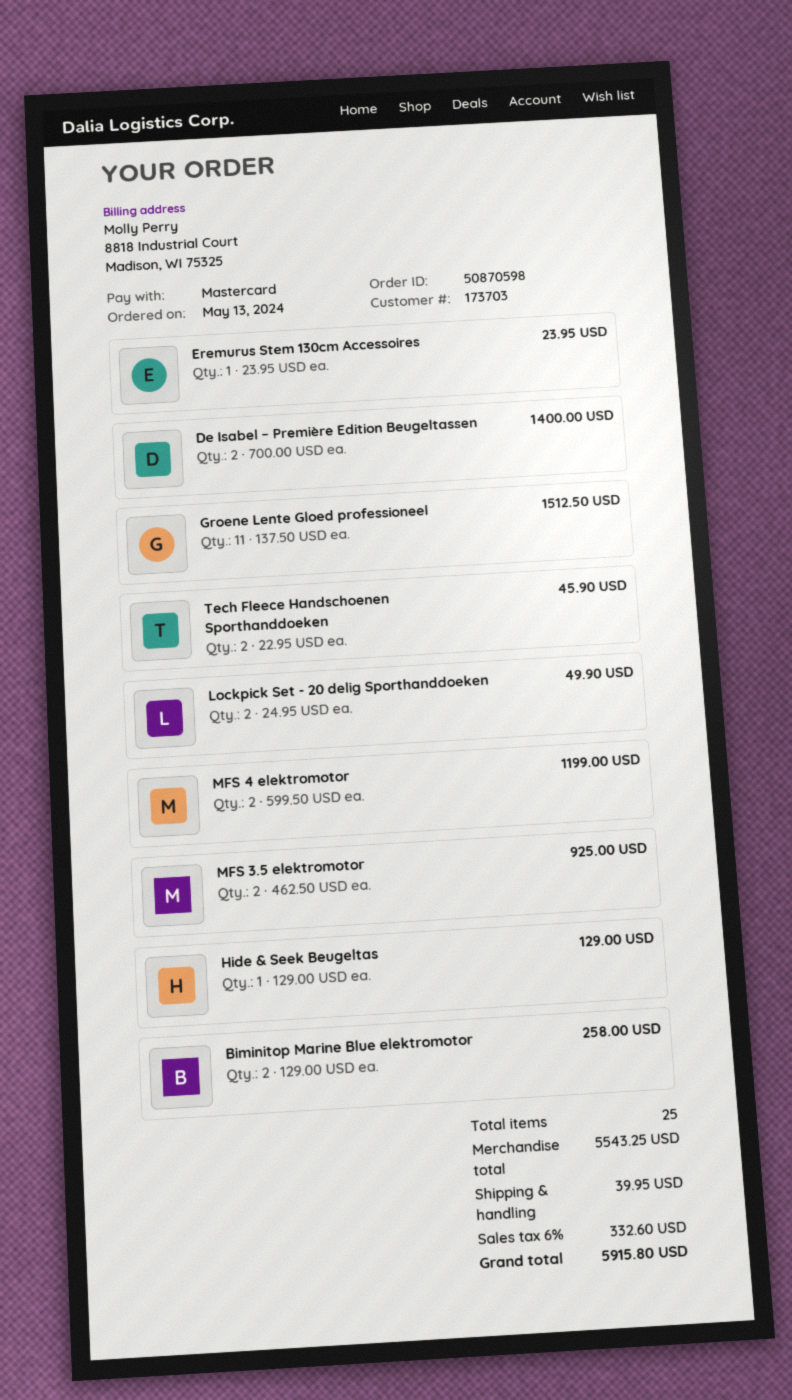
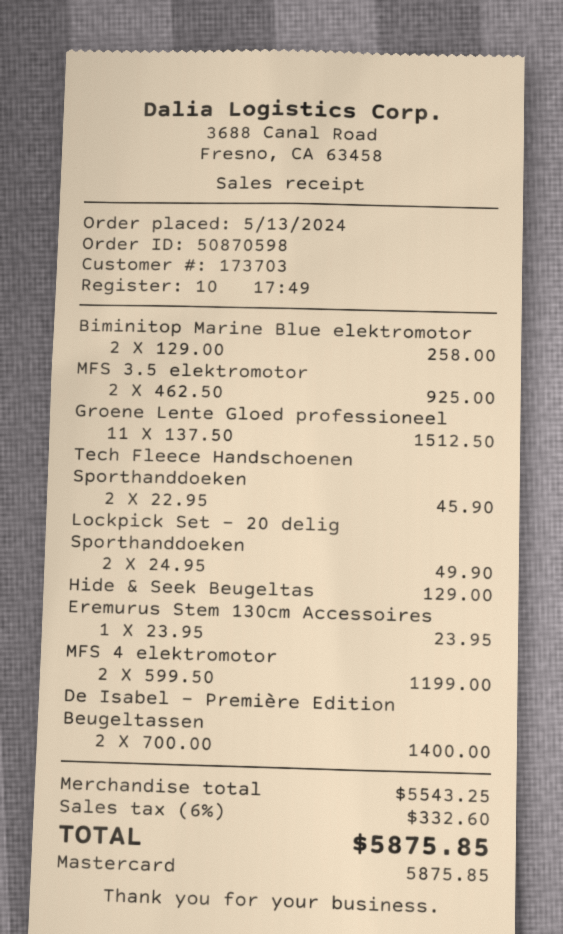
shipping: 39.95 -> none
total: 5915.80 -> 5875.85

